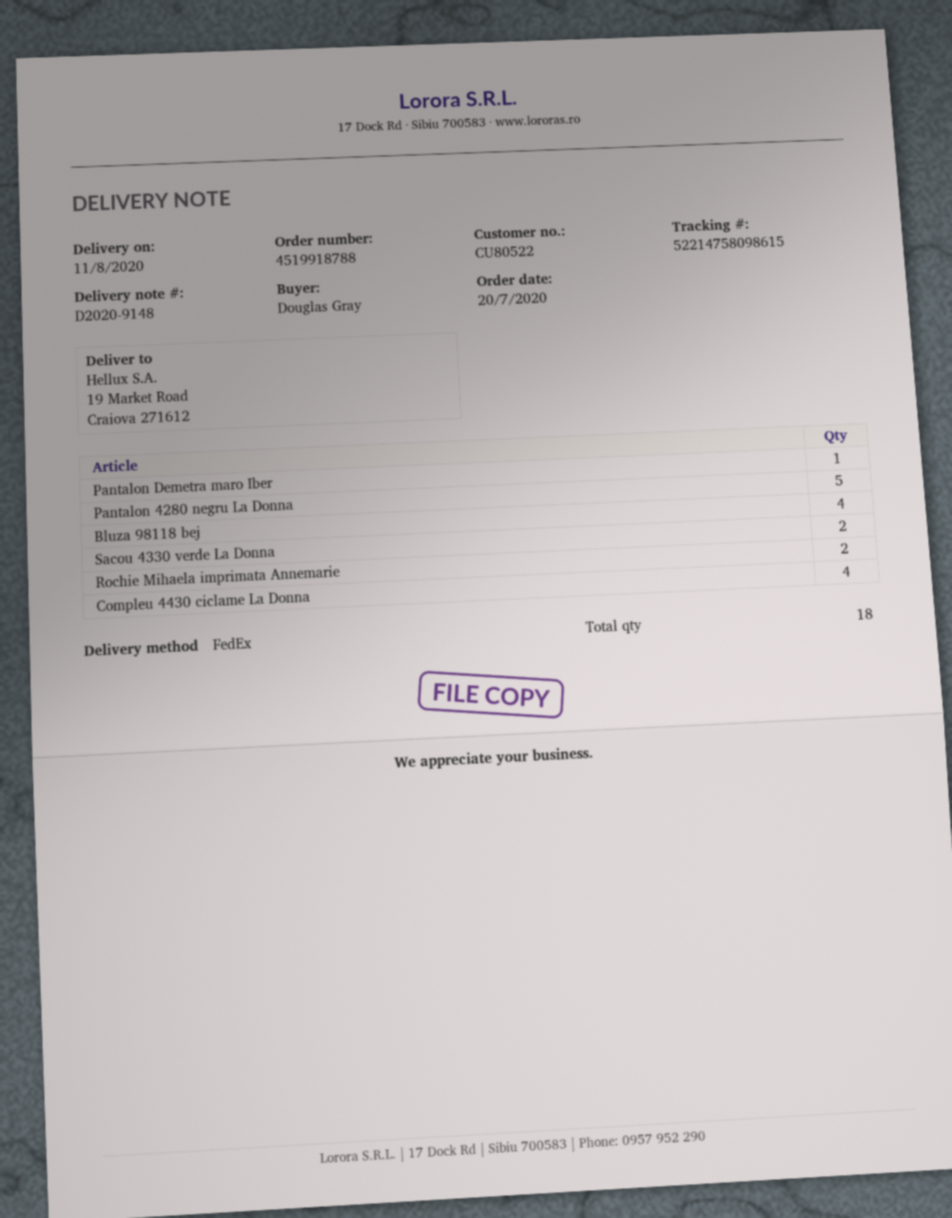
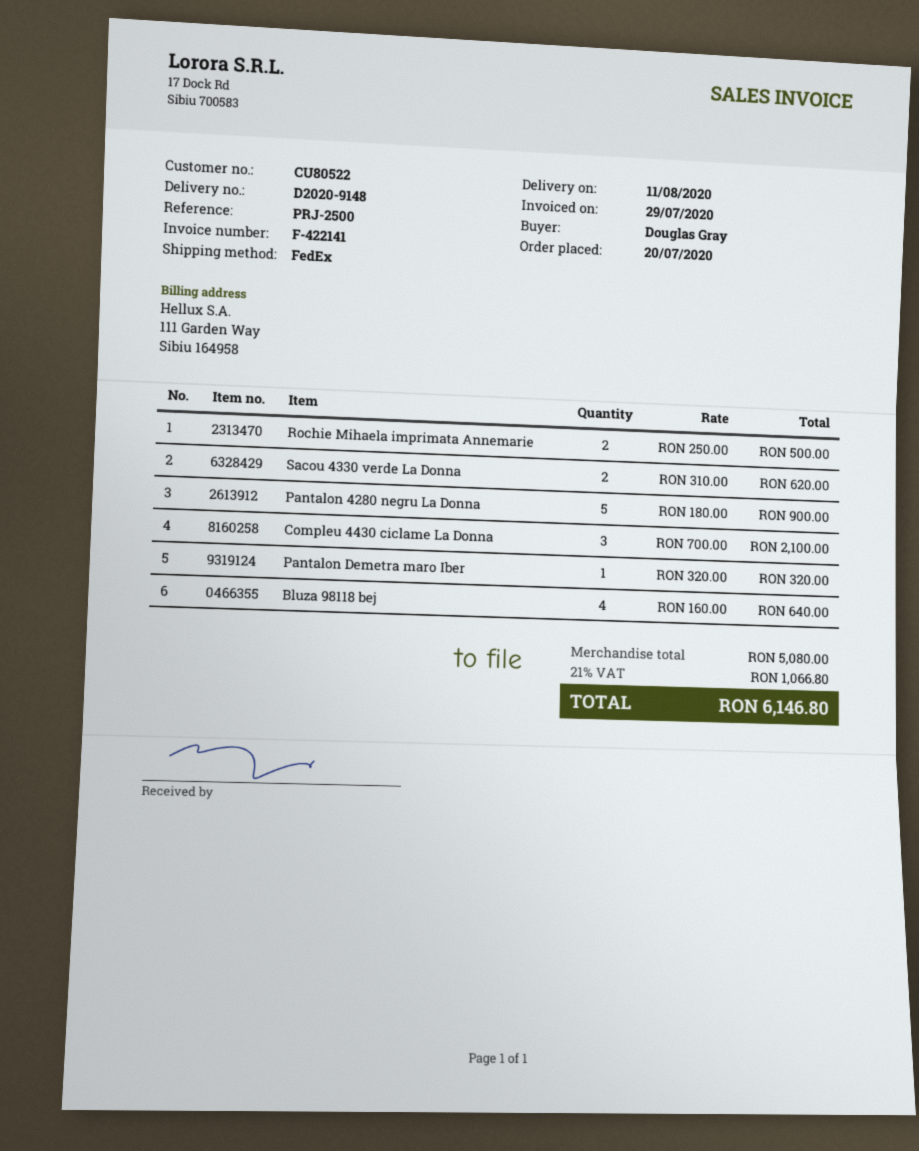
Compleu 4430 ciclame La Donna: 4 -> 3

